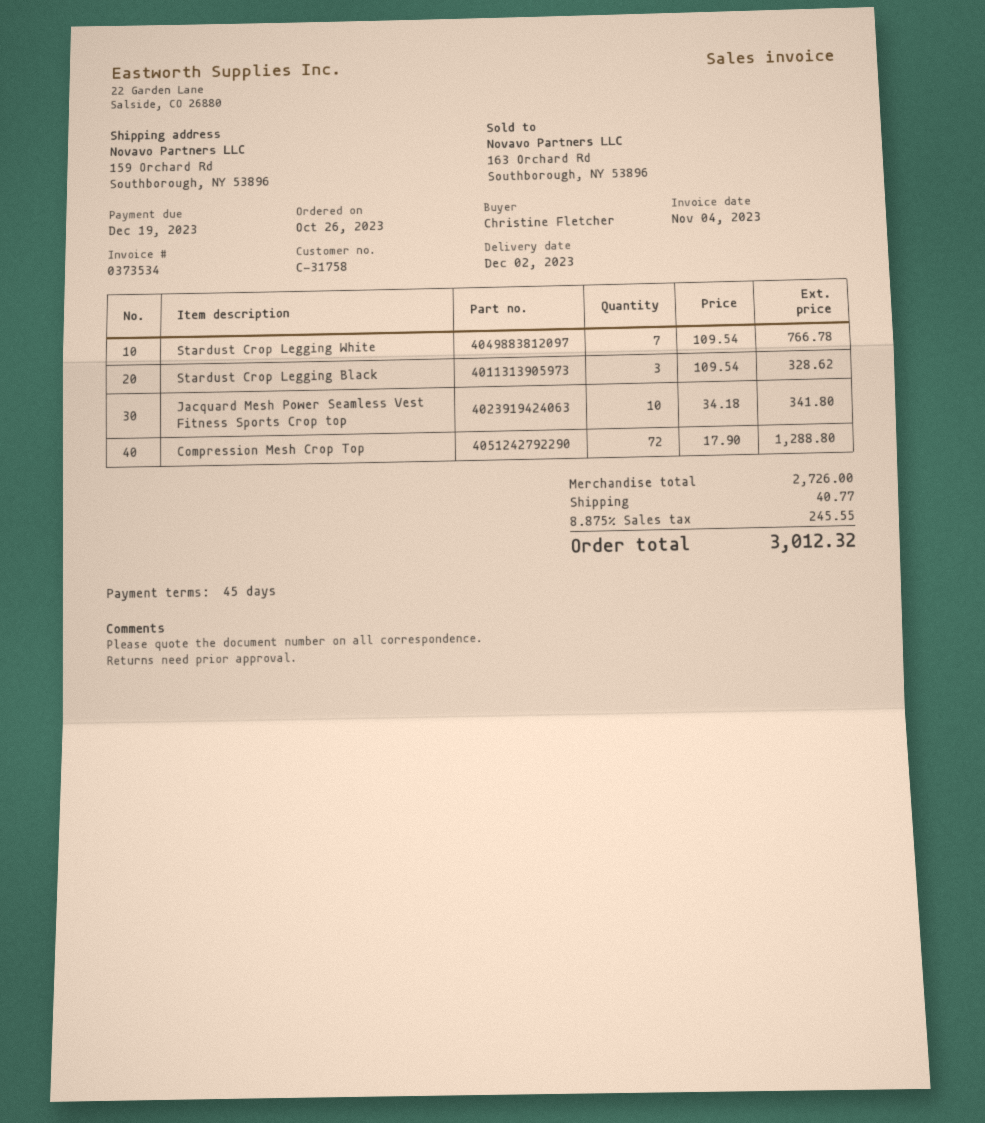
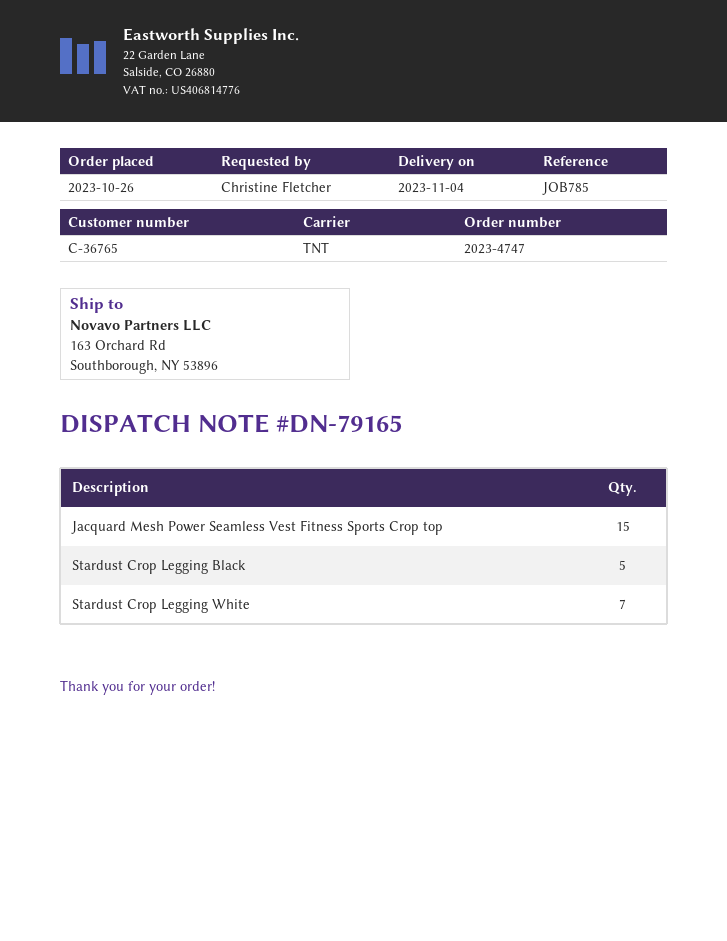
delivery date: 2023-12-02 -> 2023-11-04
customer number: C-31758 -> C-36765
ship to: 159 Orchard Rd, Southborough, NY 53896 -> 163 Orchard Rd, Southborough, NY 53896
Stardust Crop Legging Black: 3 -> 5
Jacquard Mesh Power Seamless Vest Fitness Sports Crop top: 10 -> 15
Compression Mesh Crop Top: 72 -> none

